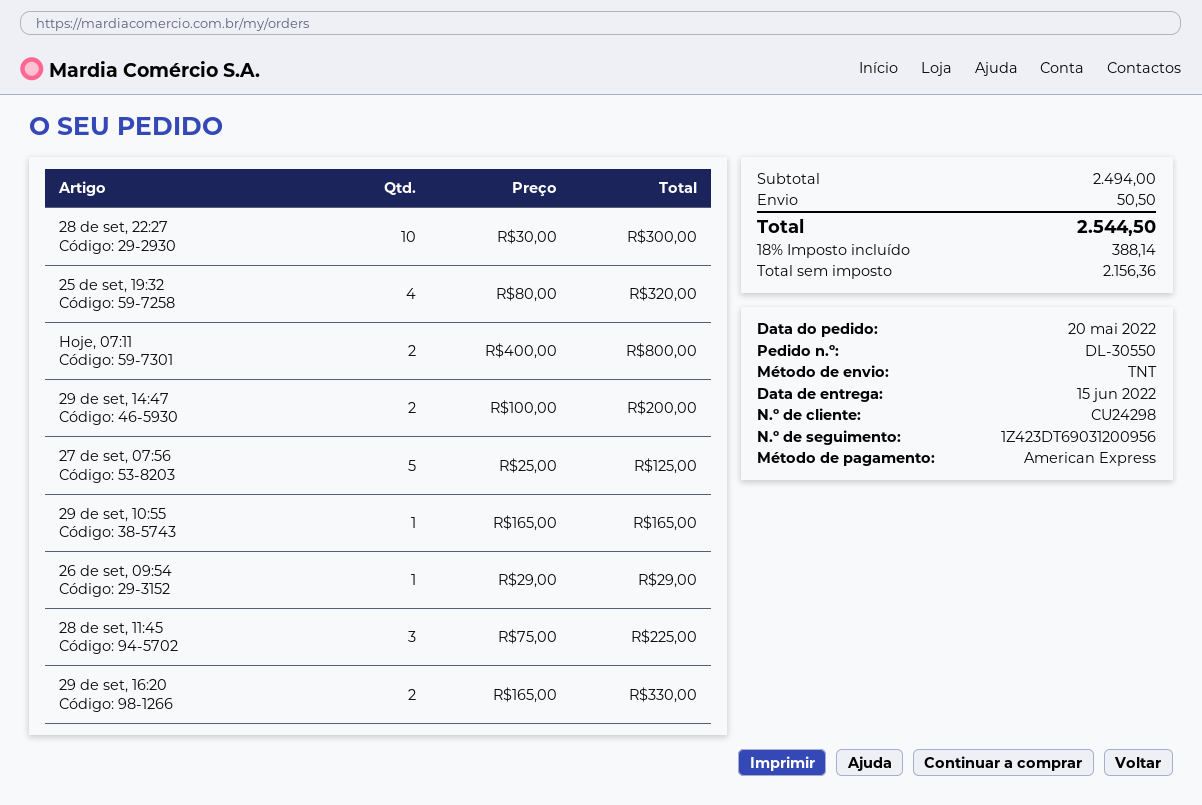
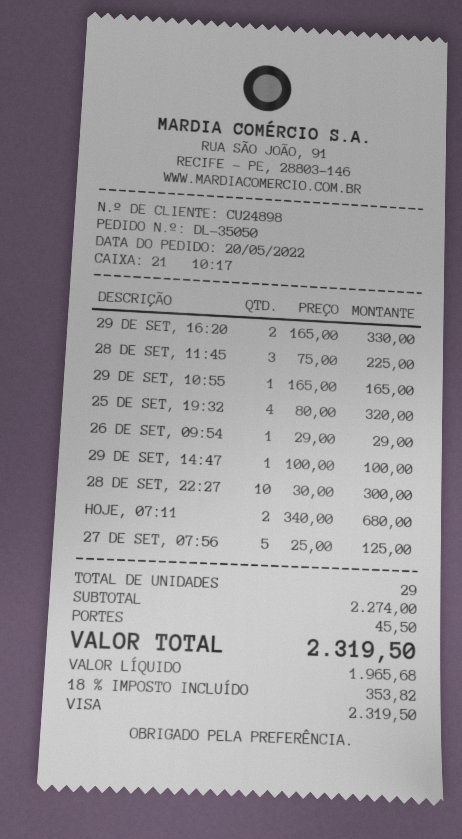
order number: DL-30550 -> DL-35050
customer number: CU24298 -> CU24898
payment method: American Express -> Visa
Hoje, 07:11: 2 x 400.00 = 800.00 -> 2 x 340.00 = 680.00
29 de set, 14:47: 2 x 100.00 = 200.00 -> 1 x 100.00 = 100.00
subtotal: 2494.00 -> 2274.00
shipping: 50.50 -> 45.50
net: 2156.36 -> 1965.68
tax: 18% = 388.14 -> 18% = 353.82
total: 2544.50 -> 2319.50

